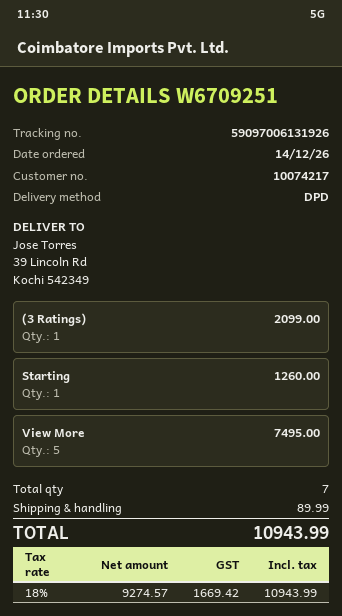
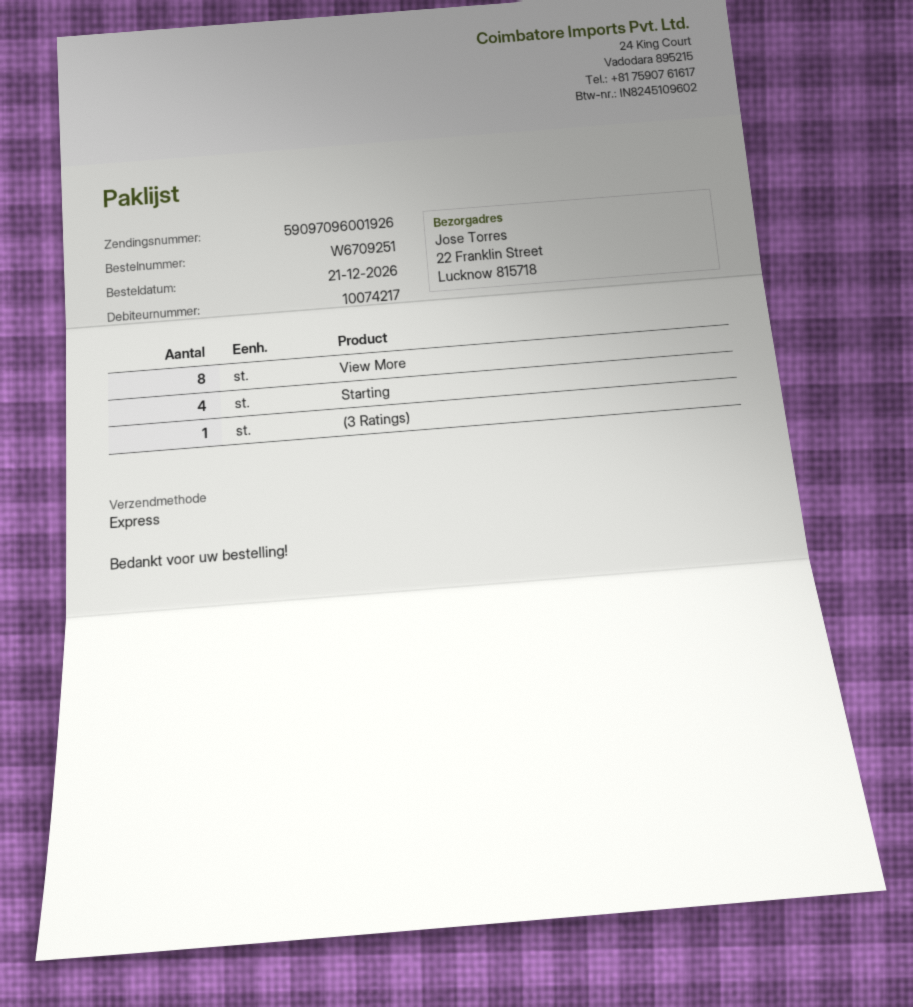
order date: 2026-12-14 -> 2026-12-21
shipping method: DPD -> express
tracking number: 59097006131926 -> 59097096001926
ship to: 39 Lincoln Rd, Kochi 542349 -> 22 Franklin Street, Lucknow 815718
Starting: 1 -> 4
View More: 5 -> 8

